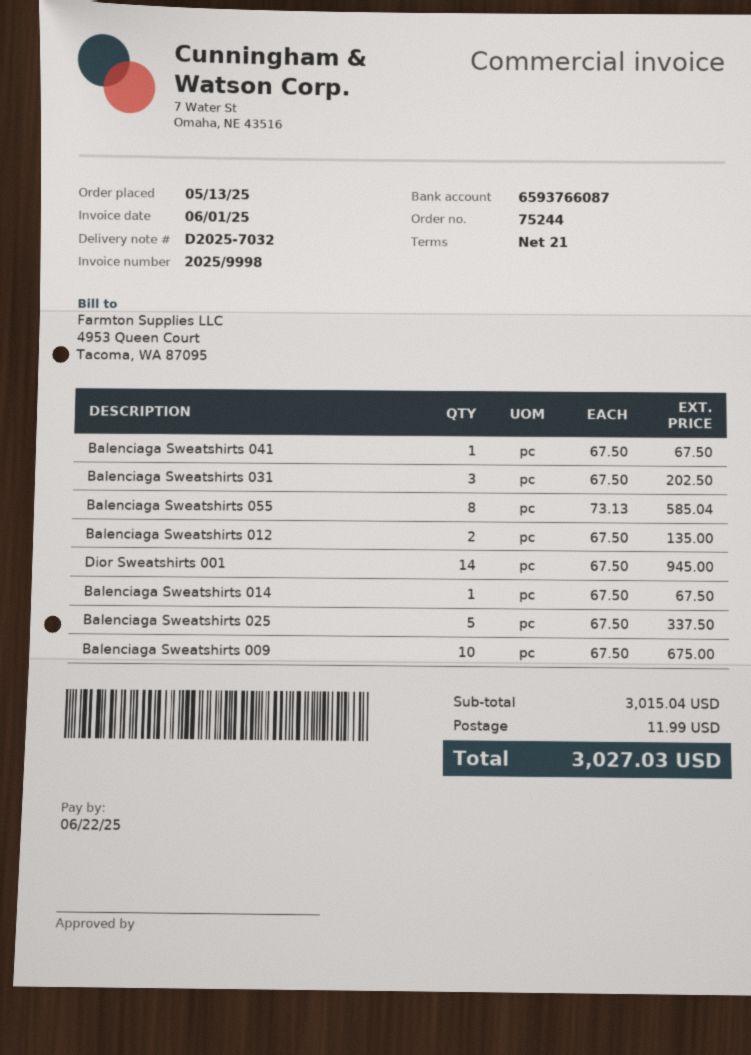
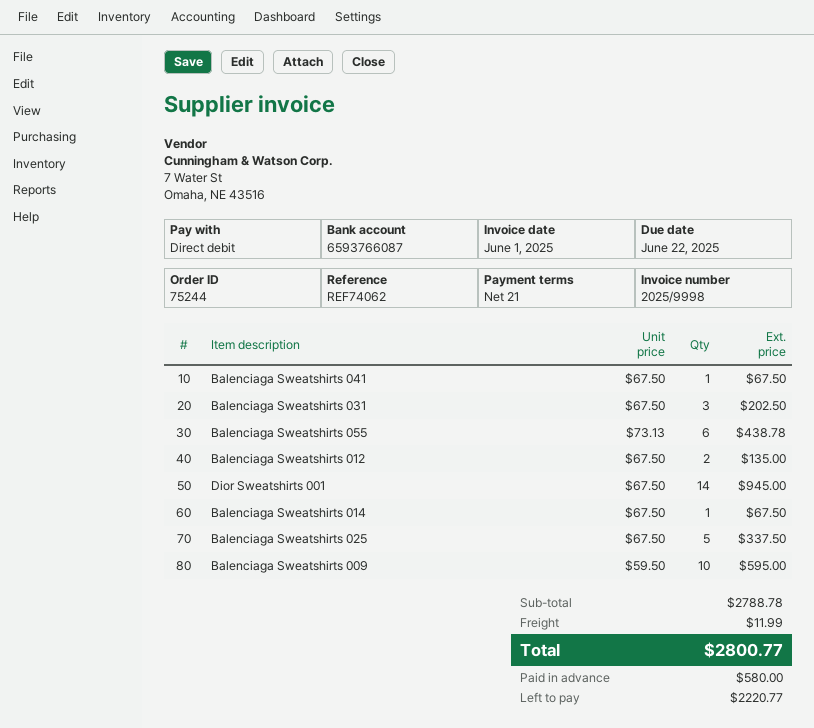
Balenciaga Sweatshirts 055: 8 x 73.13 = 585.04 -> 6 x 73.13 = 438.78
Balenciaga Sweatshirts 009: 10 x 67.50 = 675.00 -> 10 x 59.50 = 595.00
subtotal: 3015.04 -> 2788.78
total: 3027.03 -> 2800.77

